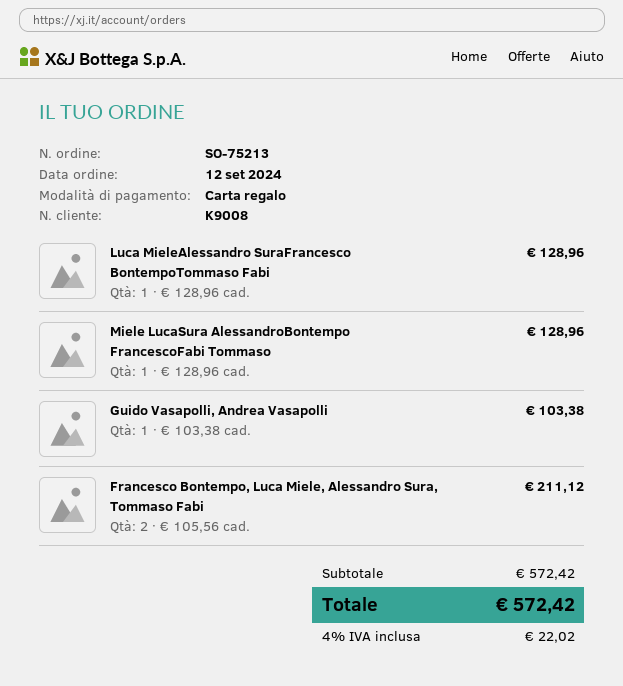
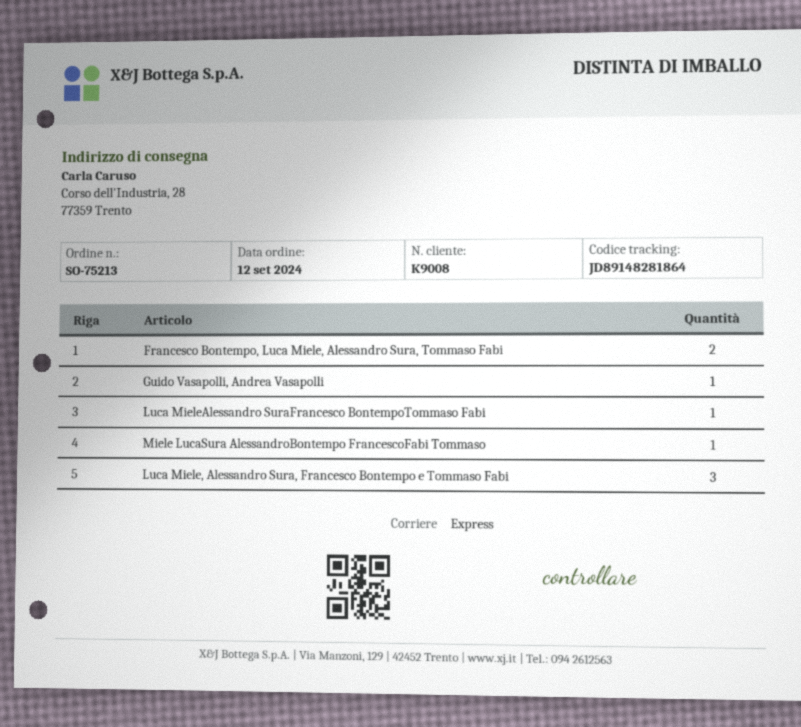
Luca Miele, Alessandro Sura, Francesco Bontempo e Tommaso Fabi: none -> 3

